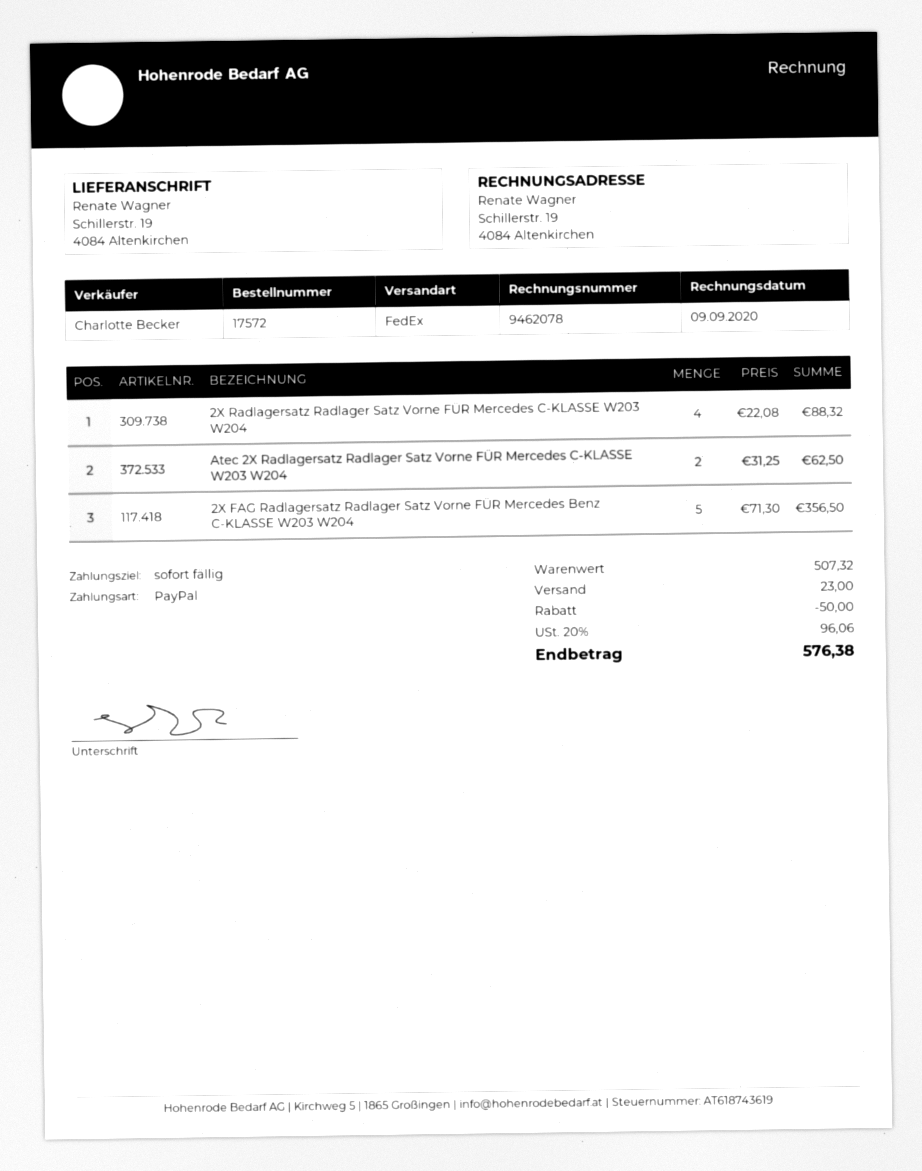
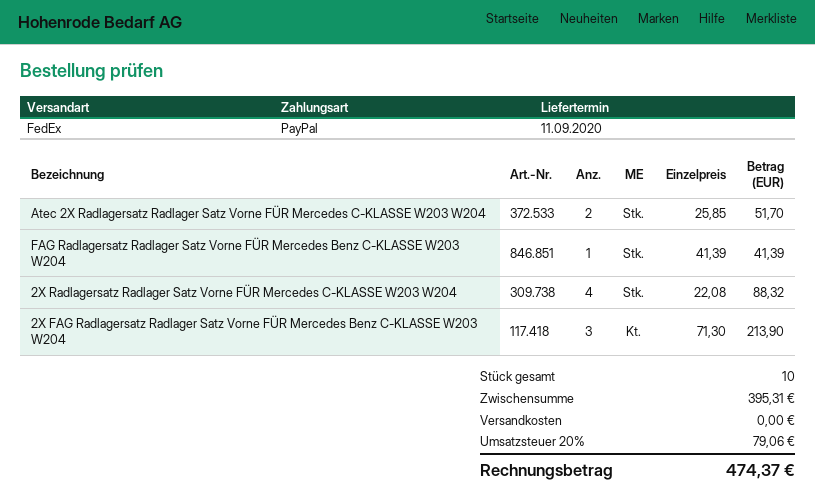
Atec 2X Radlagersatz Radlager Satz Vorne FÜR Mercedes C-KLASSE W203 W204: 2 x 31.25 = 62.50 -> 2 x 25.85 = 51.70
2X FAG Radlagersatz Radlager Satz Vorne FÜR Mercedes Benz C-KLASSE W203 W204: 5 x 71.30 = 356.50 -> 3 x 71.30 = 213.90
FAG Radlagersatz Radlager Satz Vorne FÜR Mercedes Benz C-KLASSE W203 W204: none -> 1 x 41.39 = 41.39
subtotal: 507.32 -> 395.31
discount: 50.00 -> none
shipping: 23.00 -> 0.00
tax: 20% = 96.06 -> 20% = 79.06
total: 576.38 -> 474.37

